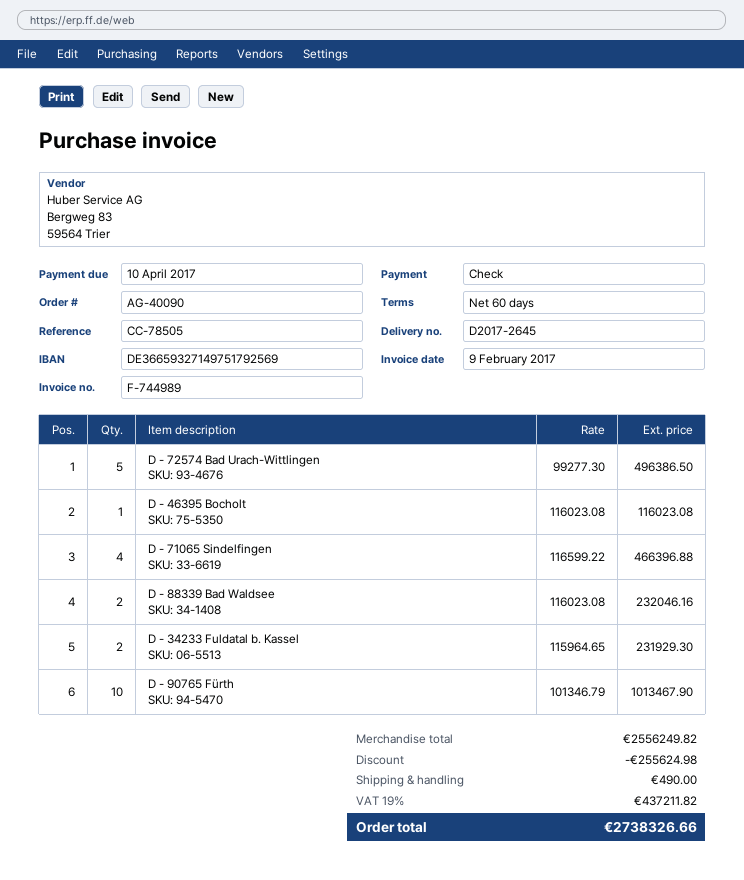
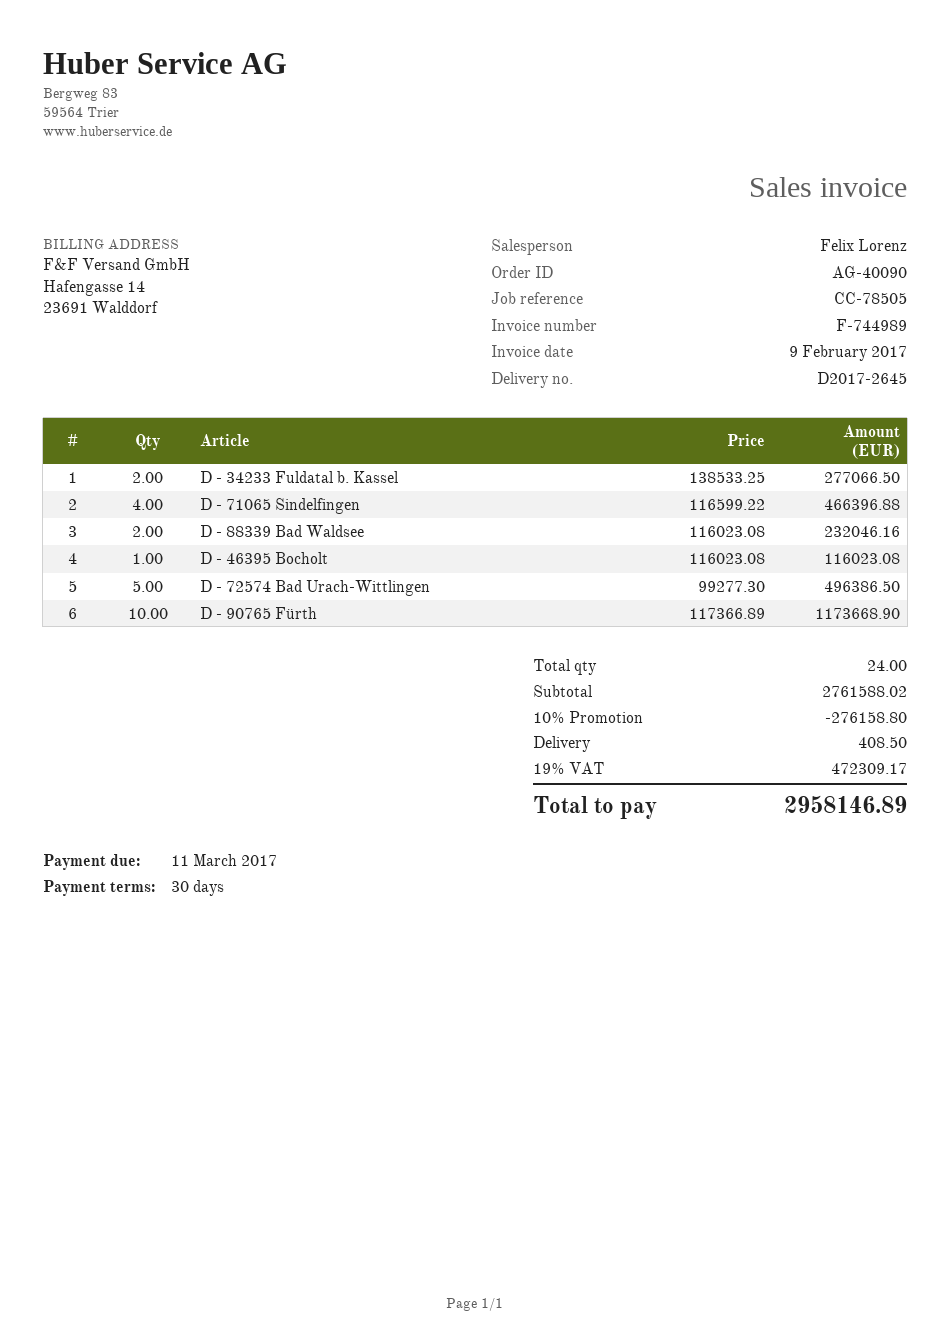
payment terms: 60 days -> 30 days
due date: 2017-04-10 -> 2017-03-11
D - 34233 Fuldatal b. Kassel: 2 x 115964.65 = 231929.30 -> 2 x 138533.25 = 277066.50
D - 90765 Fürth: 10 x 101346.79 = 1013467.90 -> 10 x 117366.89 = 1173668.90
subtotal: 2556249.82 -> 2761588.02
discount: 255624.98 -> 276158.80
shipping: 490.00 -> 408.50
tax: 19% = 437211.82 -> 19% = 472309.17
total: 2738326.66 -> 2958146.89

